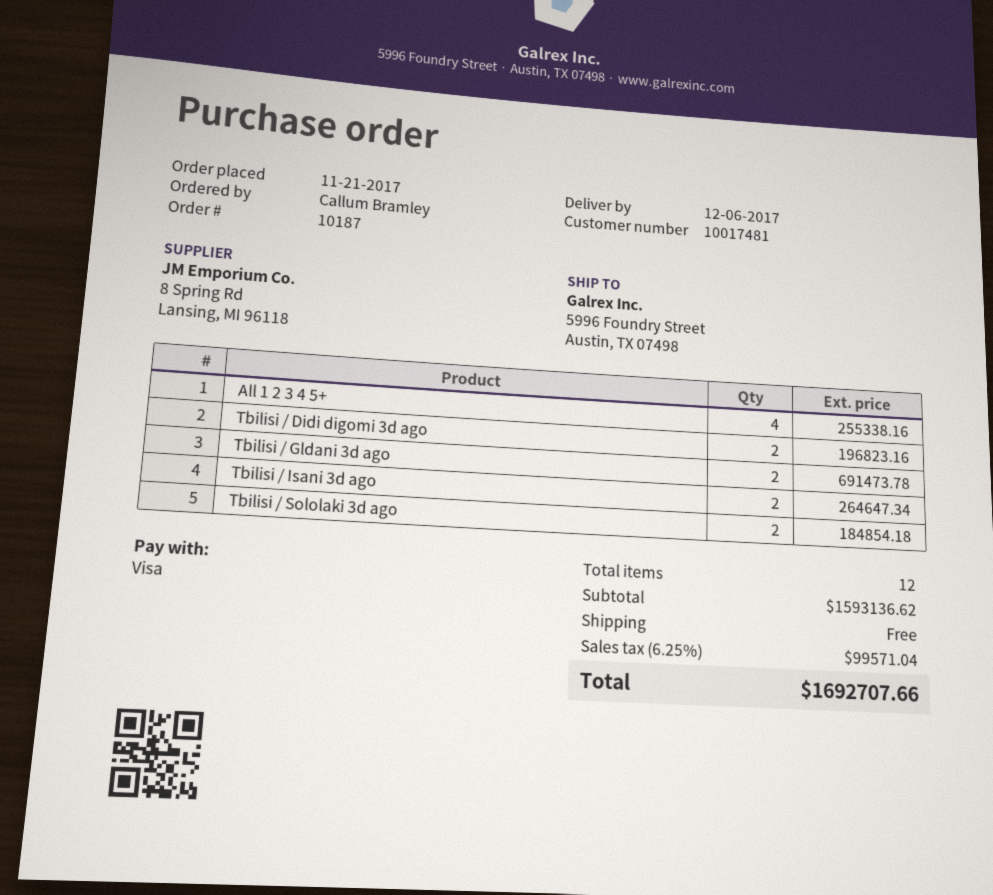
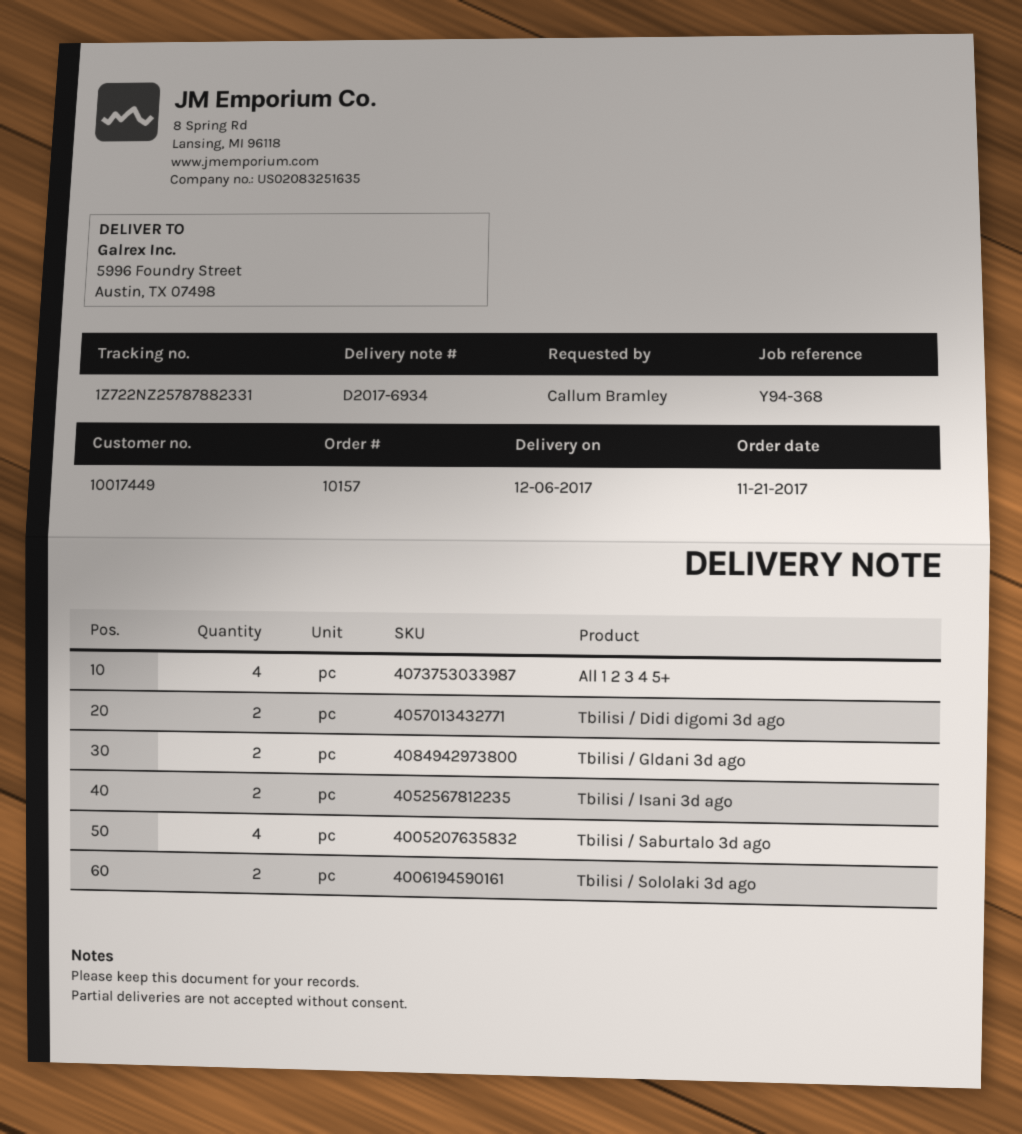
order number: 10187 -> 10157
customer number: 10017481 -> 10017449
Tbilisi / Saburtalo 3d ago: none -> 4

